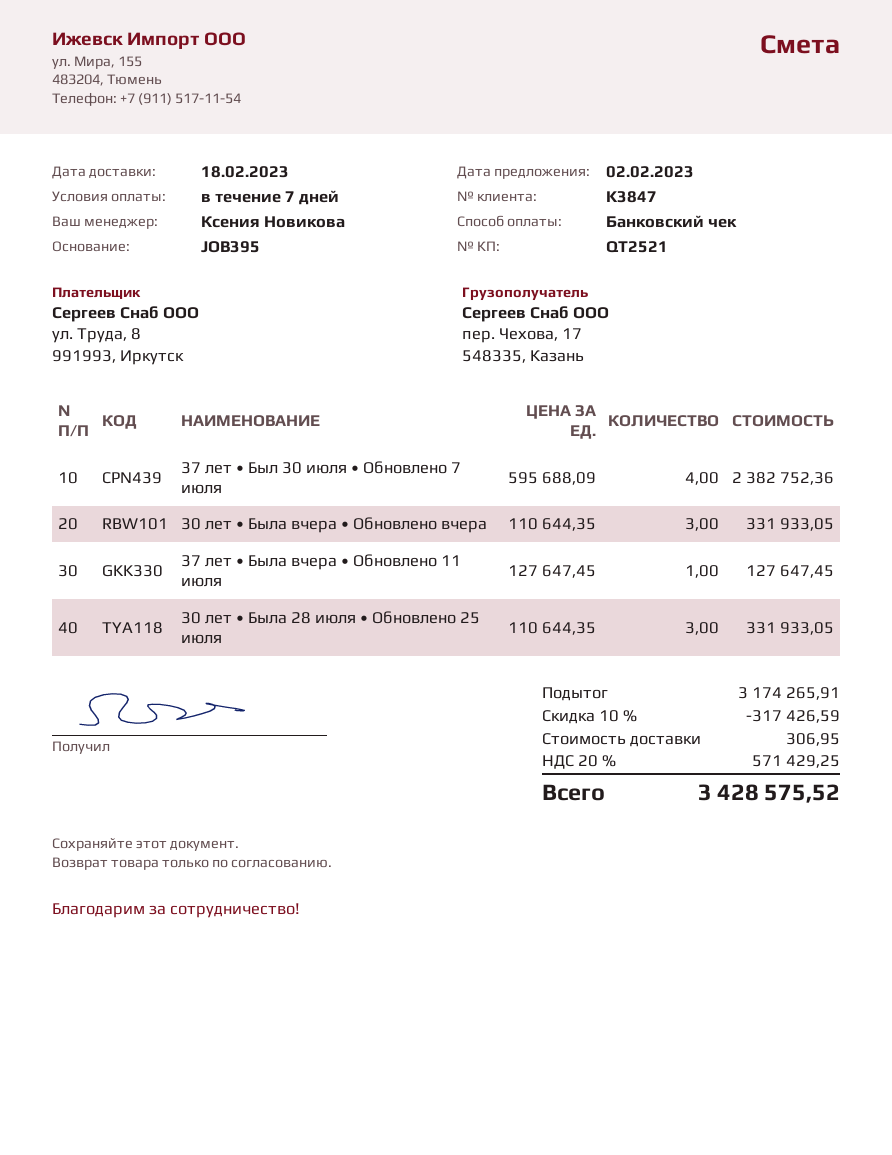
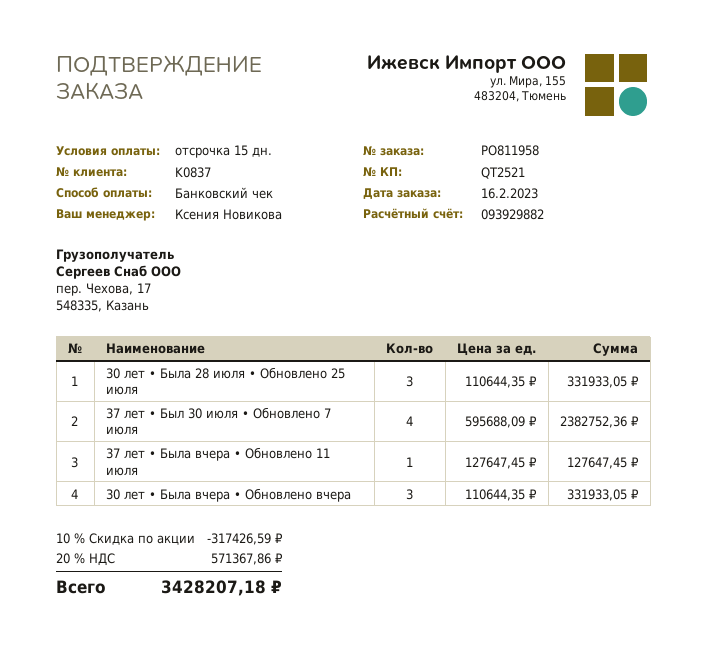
payment terms: 7 days -> 15 days
customer number: K3847 -> K0837
shipping: 306.95 -> none
tax: 20% = 571429.25 -> 20% = 571367.86
total: 3428575.52 -> 3428207.18

